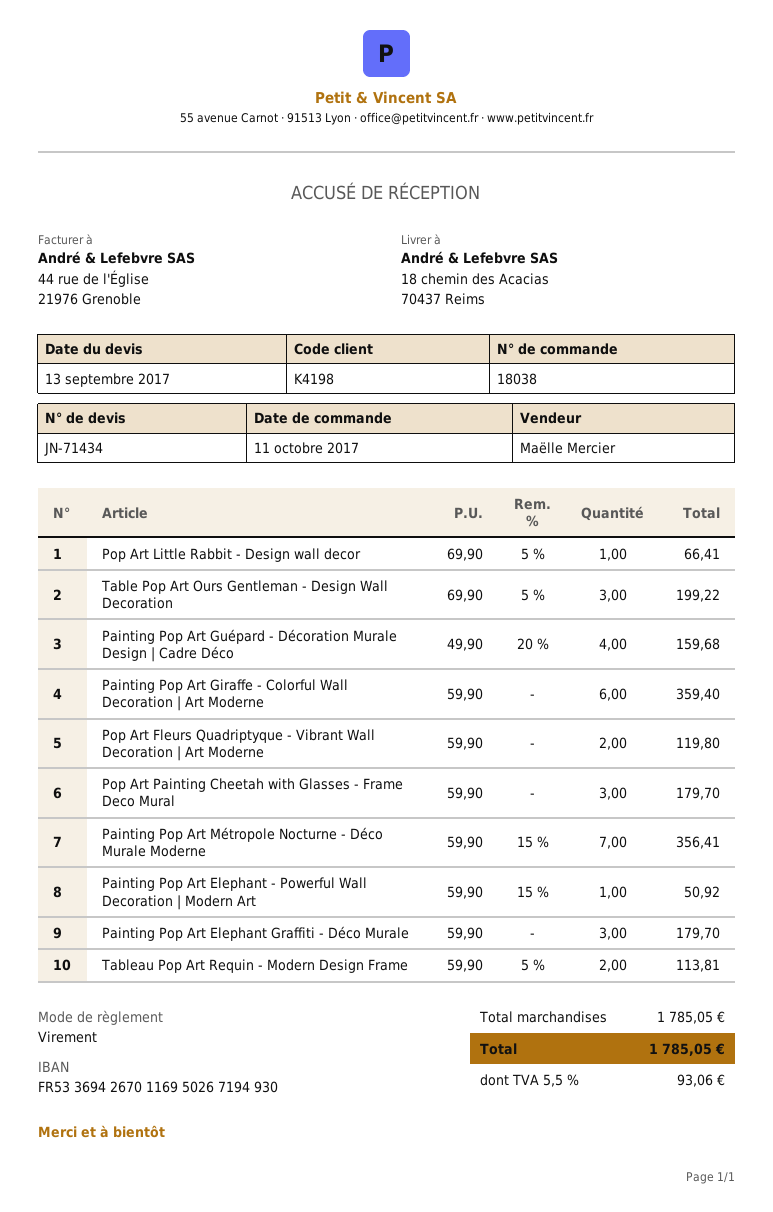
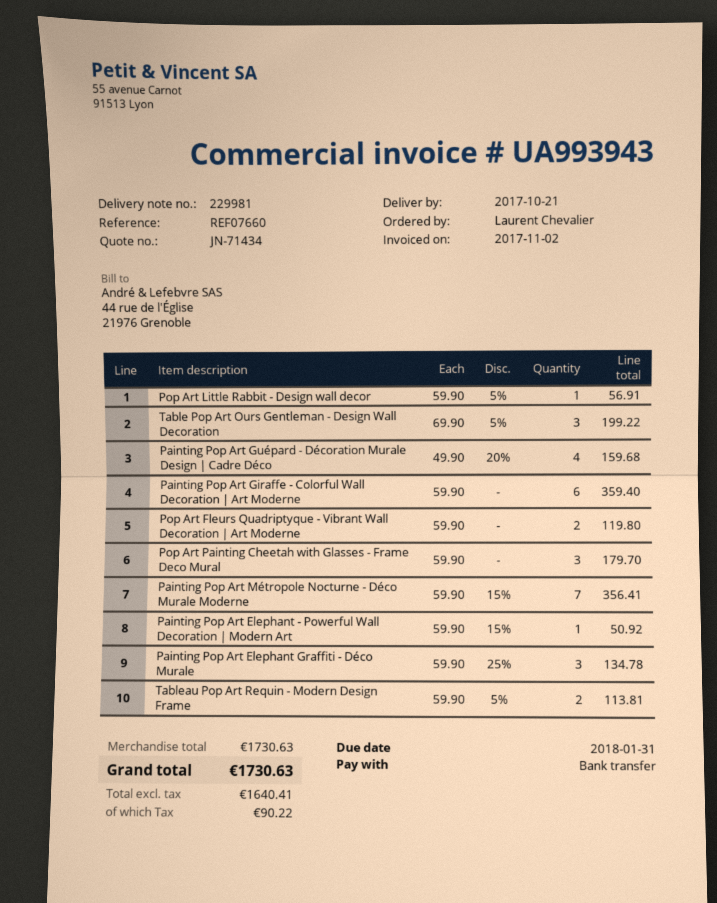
Pop Art Little Rabbit - Design wall decor: 1 x 69.90 - 5% = 66.41 -> 1 x 59.90 - 5% = 56.91
Painting Pop Art Elephant Graffiti - Déco Murale: 3 x 59.90 = 179.70 -> 3 x 59.90 - 25% = 134.78
subtotal: 1785.05 -> 1730.63
tax: 93.06 -> 90.22
total: 1785.05 -> 1730.63

